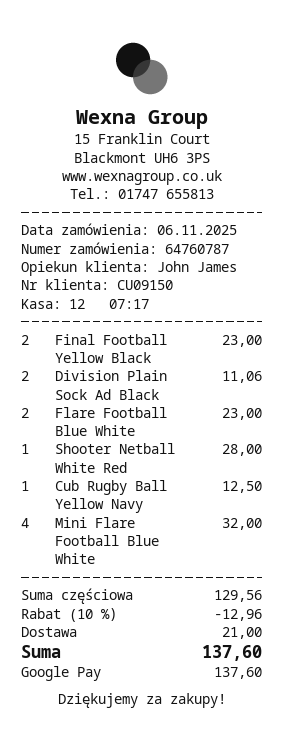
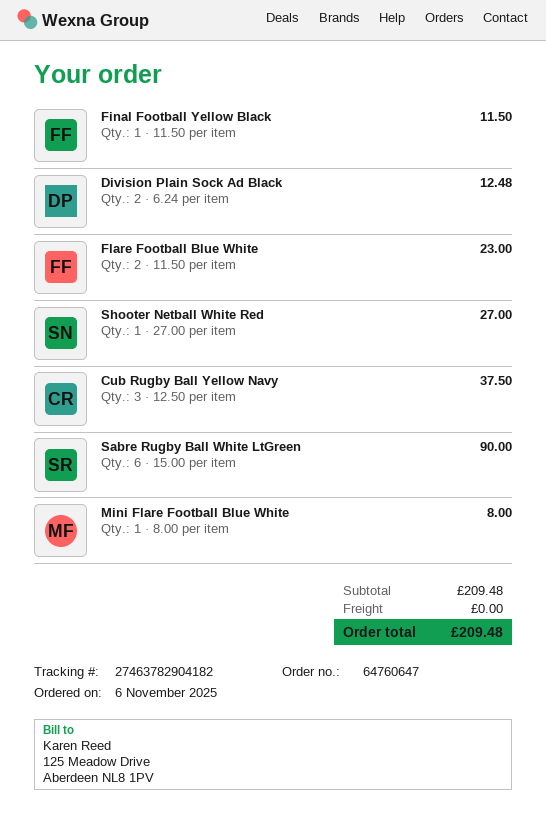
order number: 64760787 -> 64760647
Final Football Yellow Black: 2 for 23.00 -> 1 for 11.50
Division Plain Sock Ad Black: 2 for 11.06 -> 2 for 12.48
Shooter Netball White Red: 1 for 28.00 -> 1 for 27.00
Cub Rugby Ball Yellow Navy: 1 for 12.50 -> 3 for 37.50
Mini Flare Football Blue White: 4 for 32.00 -> 1 for 8.00
Sabre Rugby Ball White LtGreen: none -> 6 for 90.00
subtotal: 129.56 -> 209.48
discount: 10% = 12.96 -> none
shipping: 21.00 -> 0.00
total: 137.60 -> 209.48

